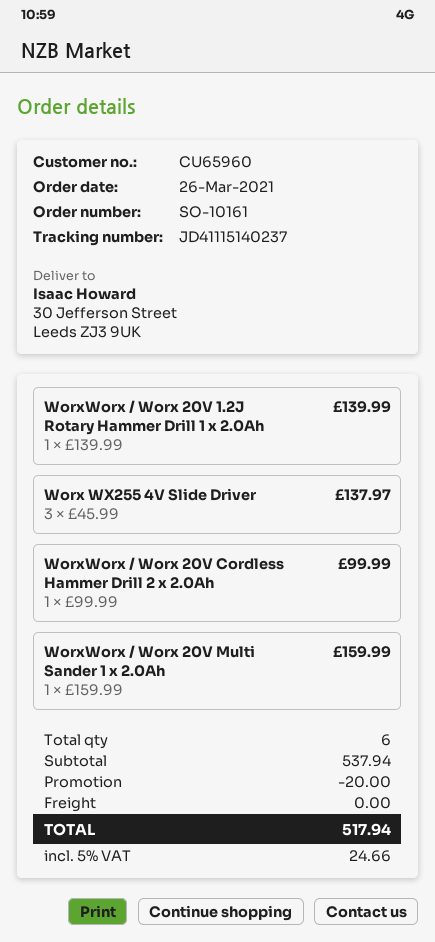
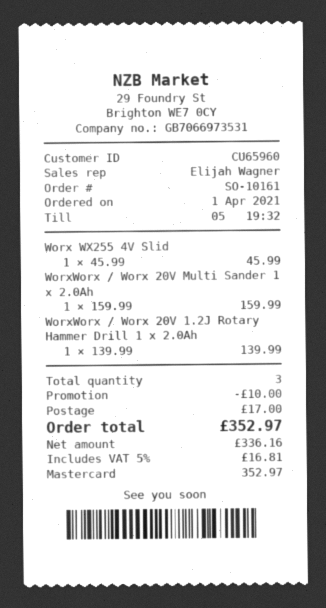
order date: 2021-03-26 -> 2021-04-01
Worx WX255 4V Slide Driver: 3 x 45.99 = 137.97 -> 1 x 45.99 = 45.99
WorxWorx / Worx 20V Cordless Hammer Drill 2 x 2.0Ah: 1 x 99.99 = 99.99 -> none
total quantity: 6 -> 3
discount: 20.00 -> 10.00
shipping: 0.00 -> 17.00
tax: 5% = 24.66 -> 5% = 16.81
total: 517.94 -> 352.97

